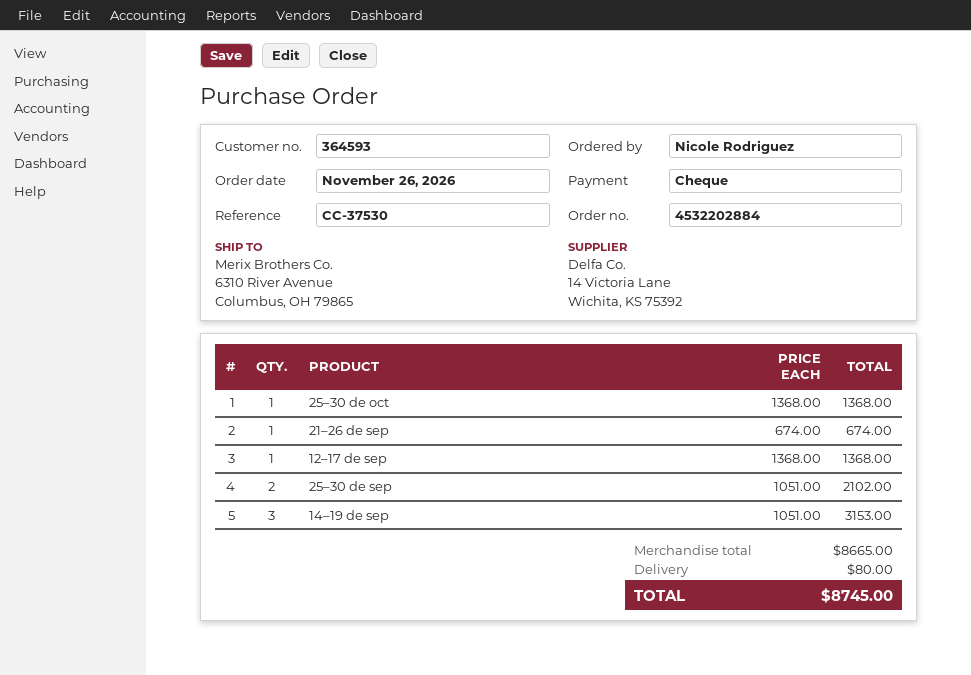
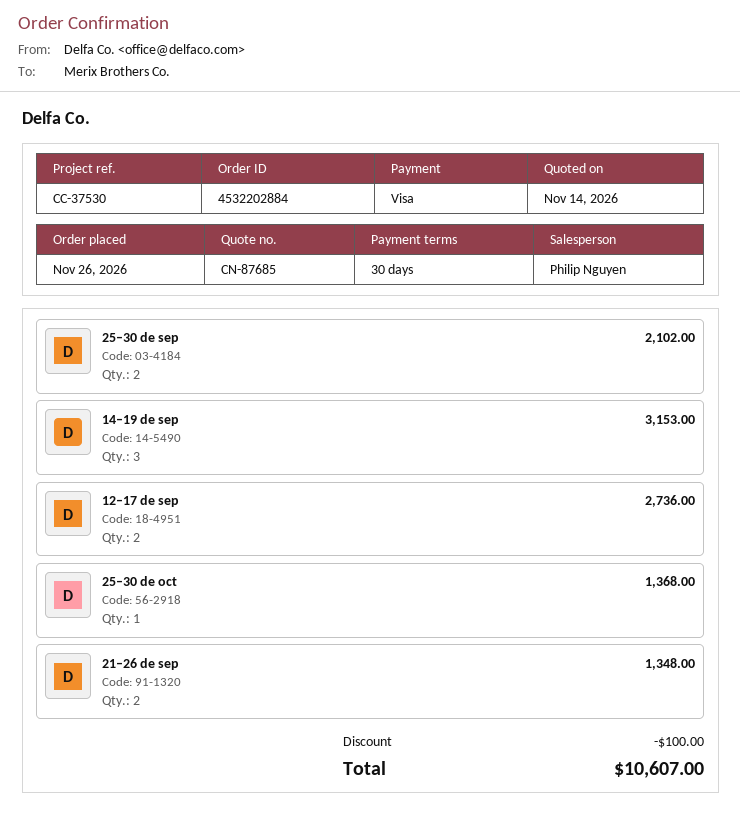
payment method: cheque -> Visa
21–26 de sep: 1 for 674.00 -> 2 for 1348.00
12–17 de sep: 1 for 1368.00 -> 2 for 2736.00
discount: none -> 100.00
shipping: 80.00 -> none
total: 8745.00 -> 10607.00

